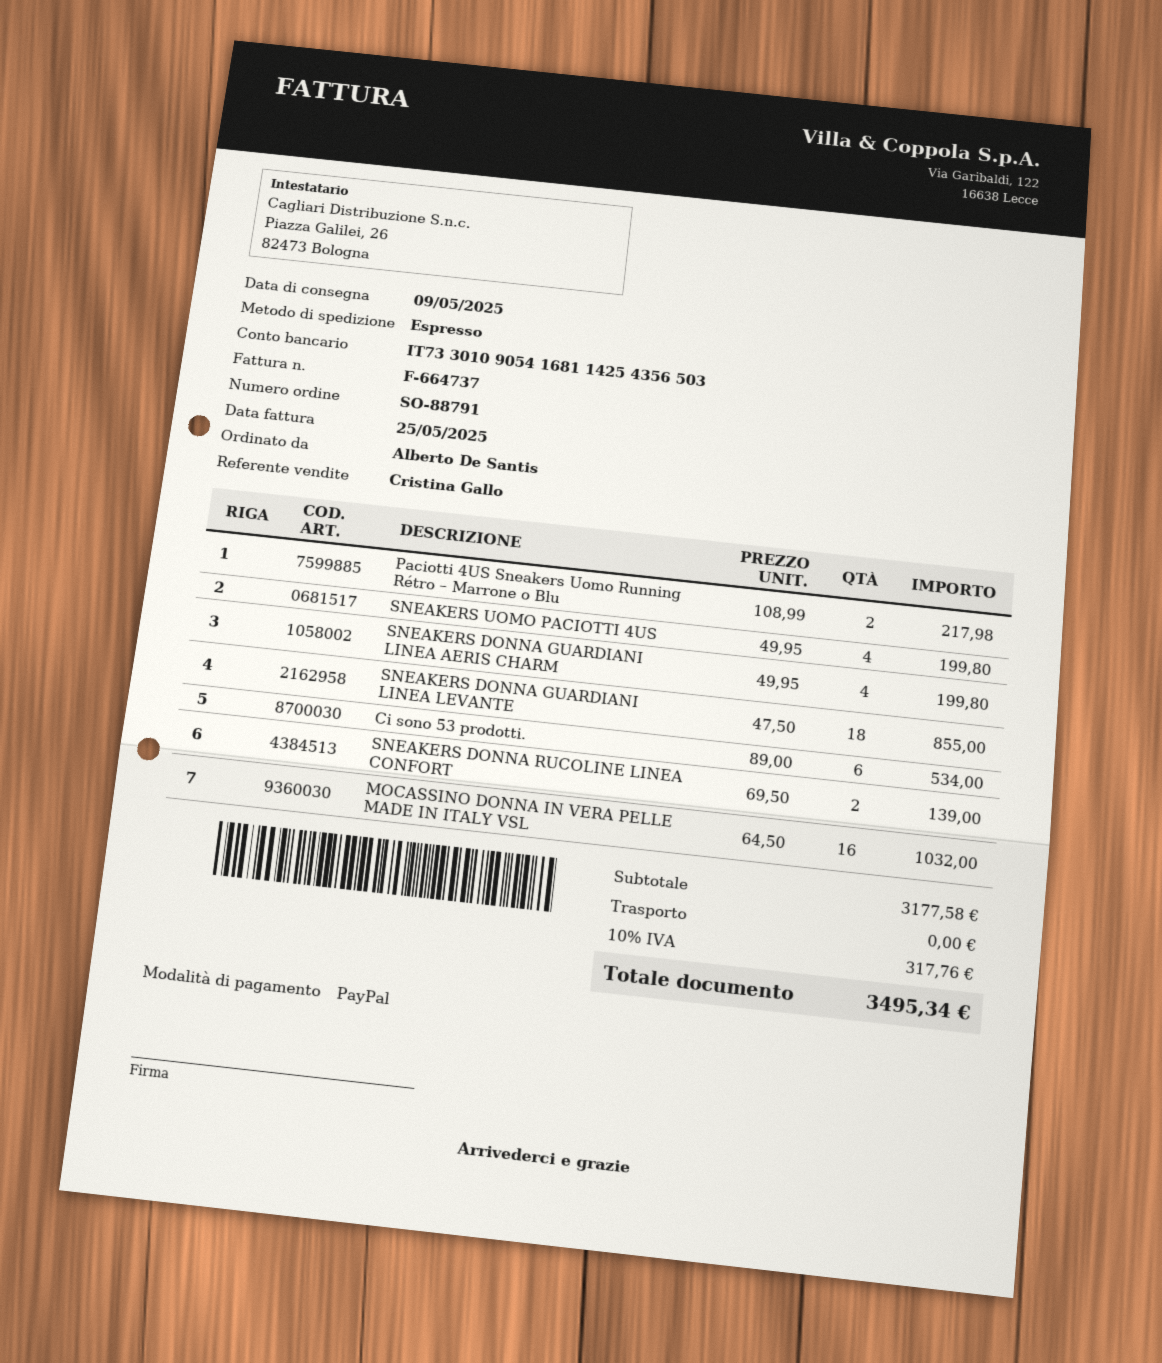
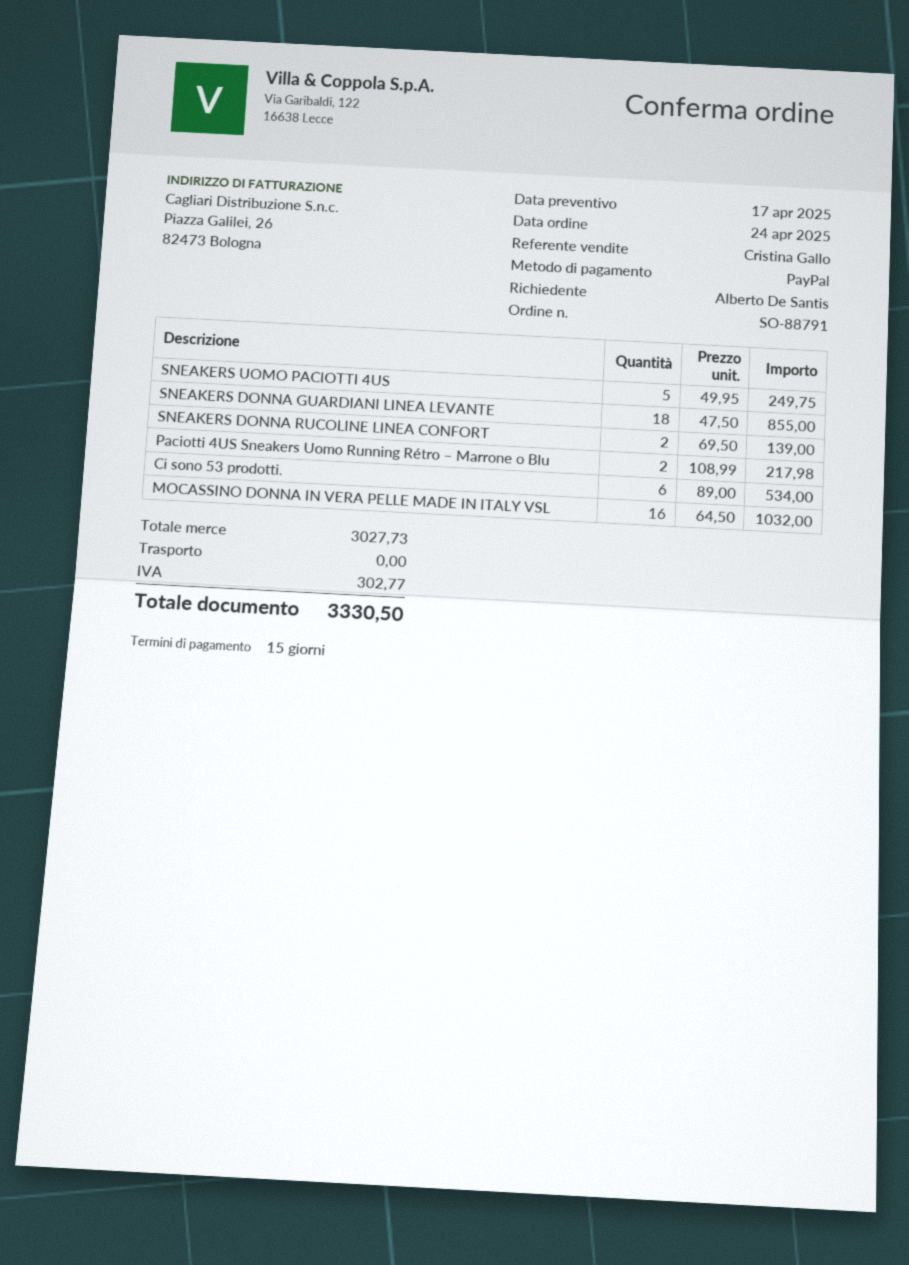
SNEAKERS UOMO PACIOTTI 4US: 4 x 49.95 = 199.80 -> 5 x 49.95 = 249.75
SNEAKERS DONNA GUARDIANI LINEA AERIS CHARM: 4 x 49.95 = 199.80 -> none
subtotal: 3177.58 -> 3027.73
tax: 317.76 -> 302.77
total: 3495.34 -> 3330.50

